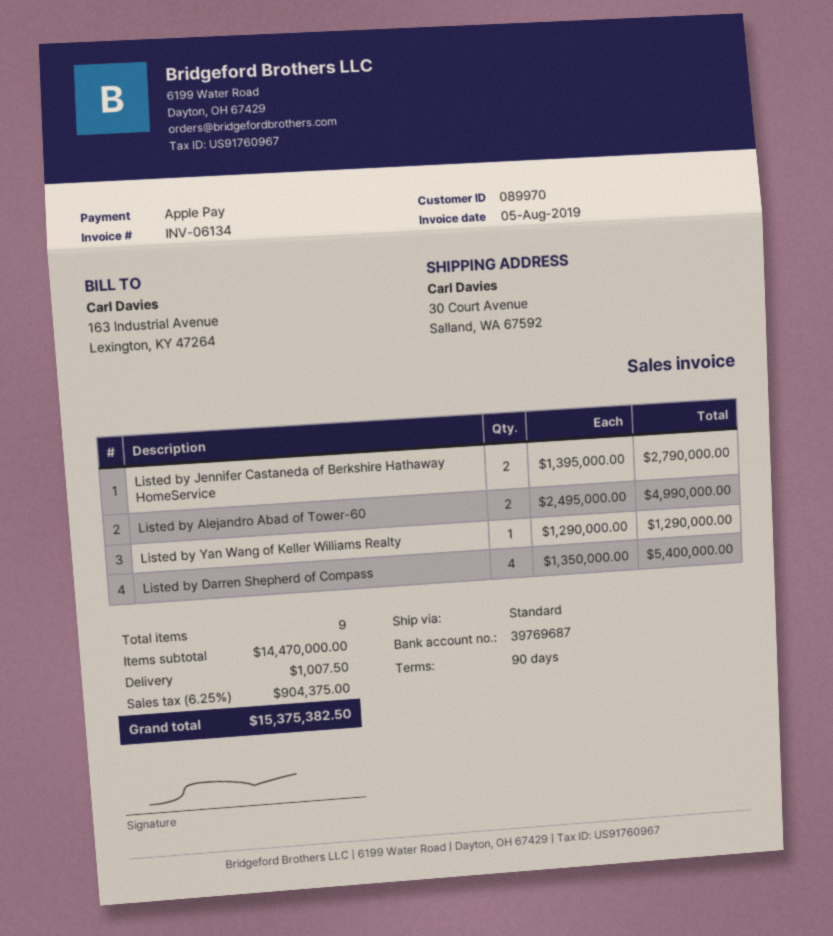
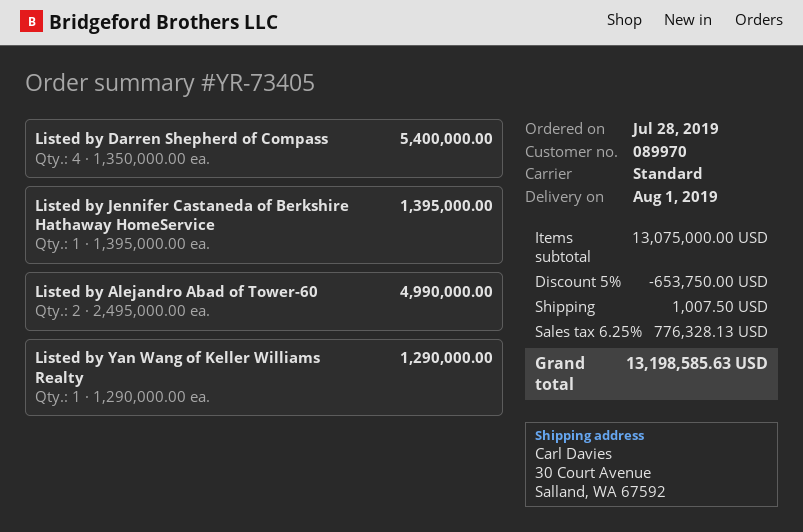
Listed by Jennifer Castaneda of Berkshire Hathaway HomeService: 2 x 1395000.00 = 2790000.00 -> 1 x 1395000.00 = 1395000.00
subtotal: 14470000.00 -> 13075000.00
discount: none -> 5% = 653750.00
tax: 6.25% = 904375.00 -> 6.25% = 776328.13
total: 15375382.50 -> 13198585.63

